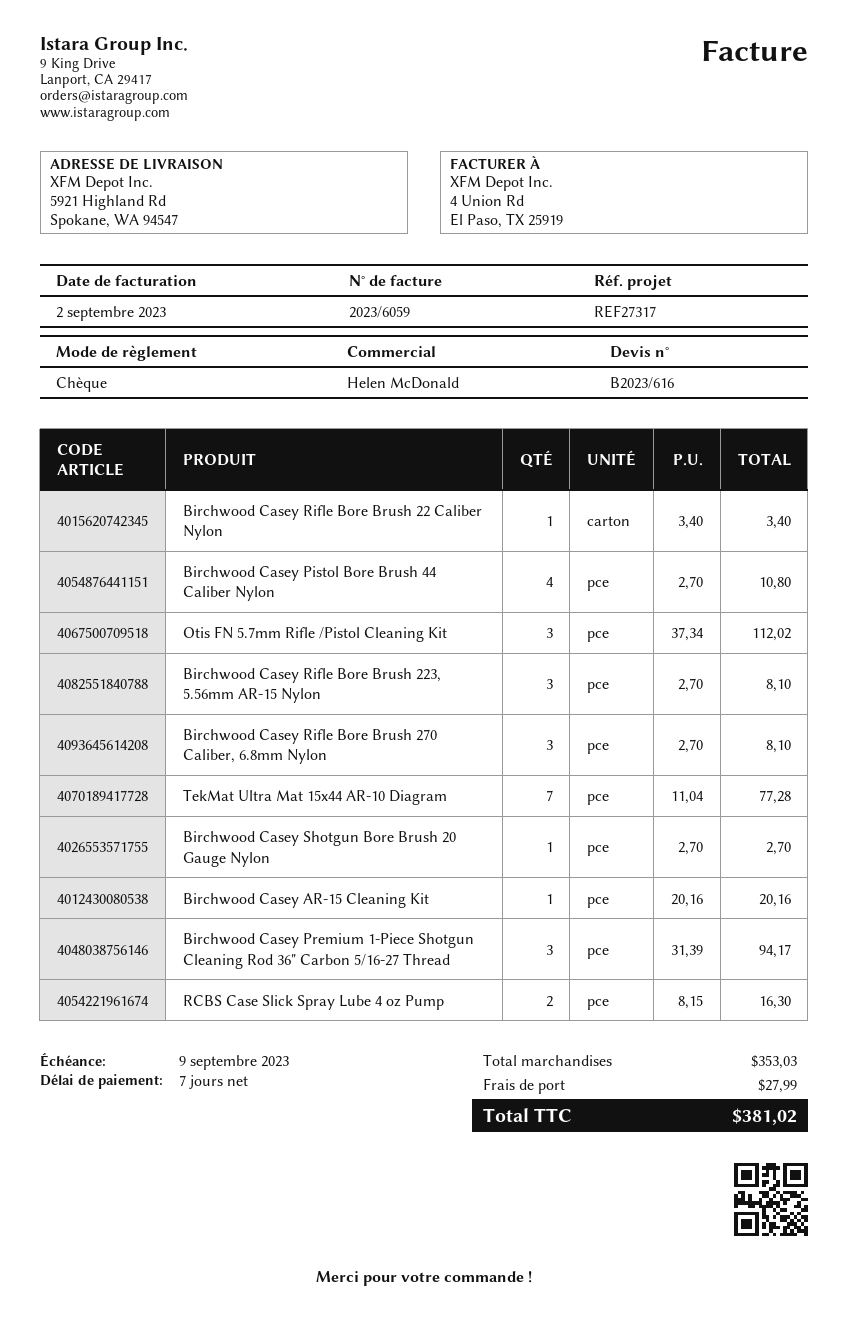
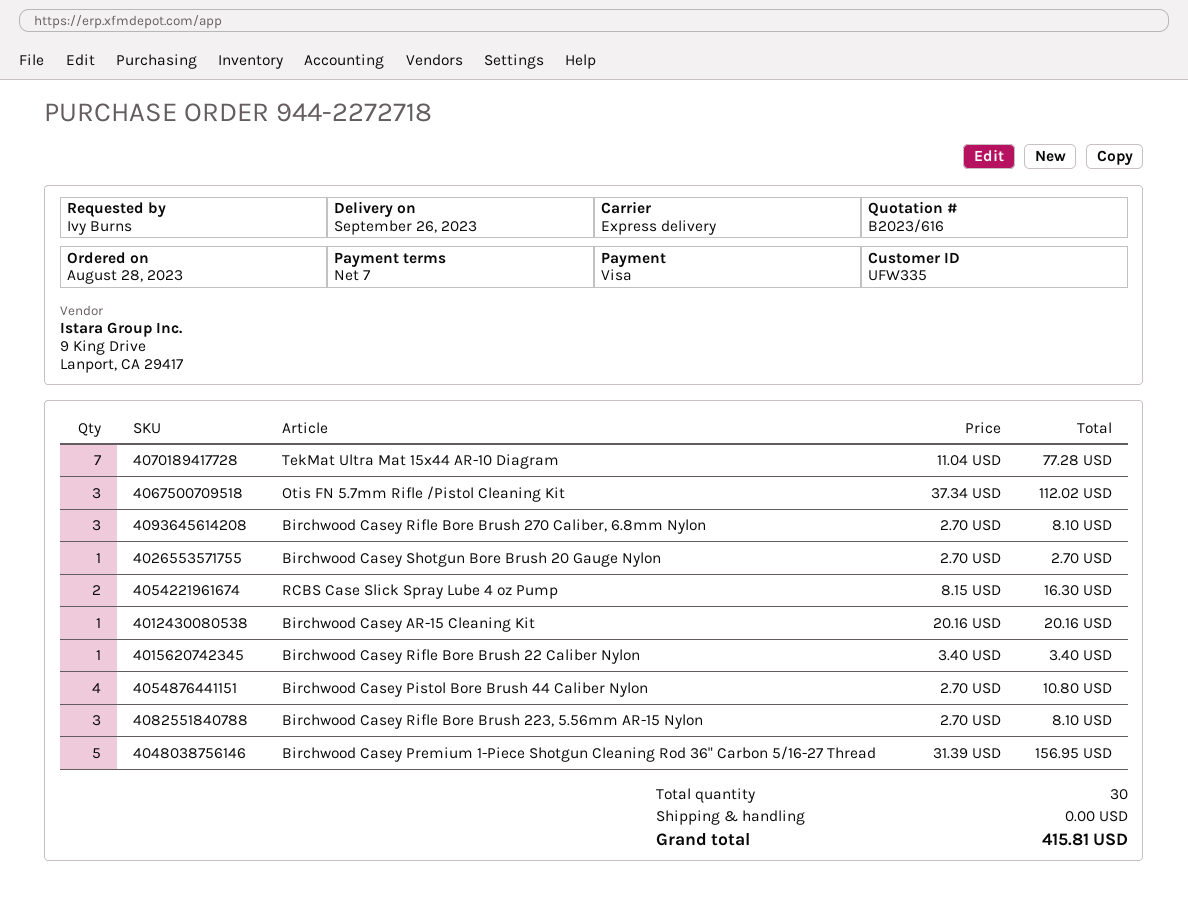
payment method: cheque -> Visa
Birchwood Casey Premium 1-Piece Shotgun Cleaning Rod 36" Carbon 5/16-27 Thread: 3 x 31.39 = 94.17 -> 5 x 31.39 = 156.95
shipping: 27.99 -> 0.00
total: 381.02 -> 415.81

